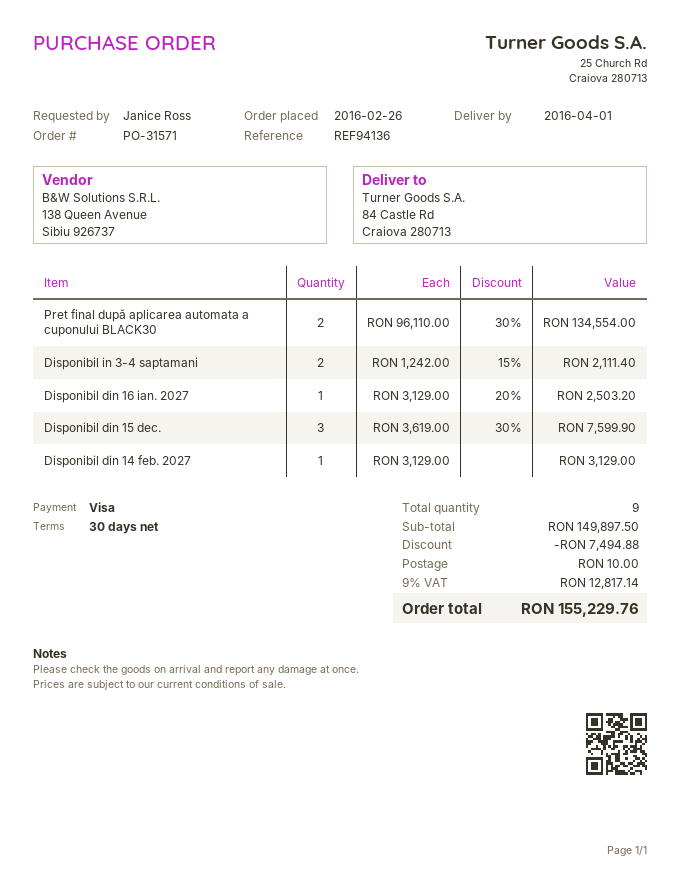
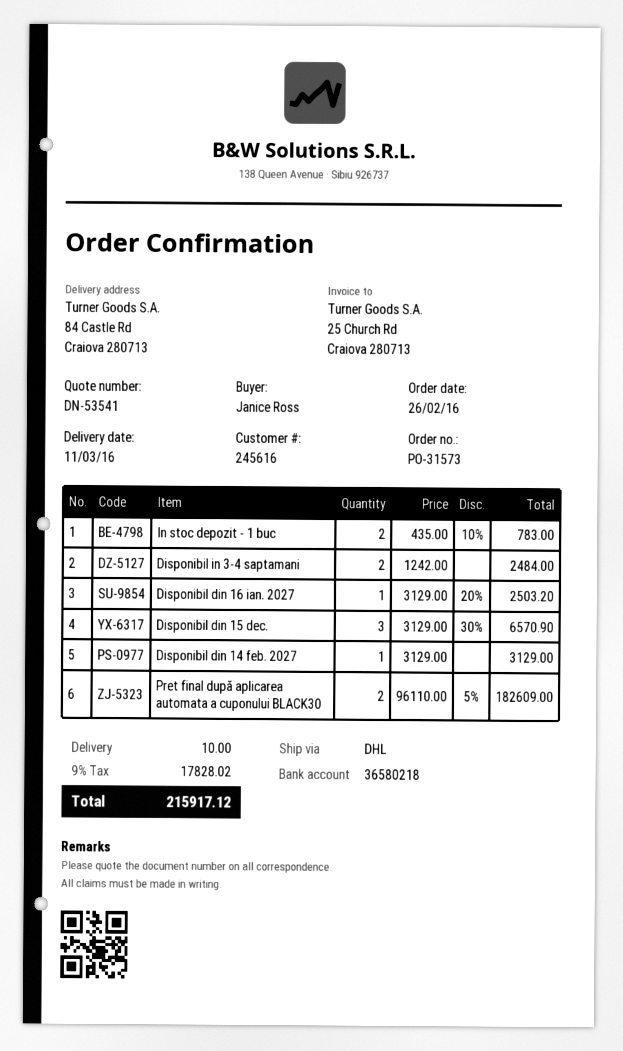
order number: PO-31571 -> PO-31573
delivery date: 2016-04-01 -> 2016-03-11
Pret final după aplicarea automata a cuponului BLACK30: 2 x 96110.00 - 30% = 134554.00 -> 2 x 96110.00 - 5% = 182609.00
Disponibil in 3-4 saptamani: 2 x 1242.00 - 15% = 2111.40 -> 2 x 1242.00 = 2484.00
Disponibil din 15 dec.: 3 x 3619.00 - 30% = 7599.90 -> 3 x 3129.00 - 30% = 6570.90
In stoc depozit - 1 buc: none -> 2 x 435.00 - 10% = 783.00
discount: 7494.88 -> none
tax: 9% = 12817.14 -> 9% = 17828.02
total: 155229.76 -> 215917.12

